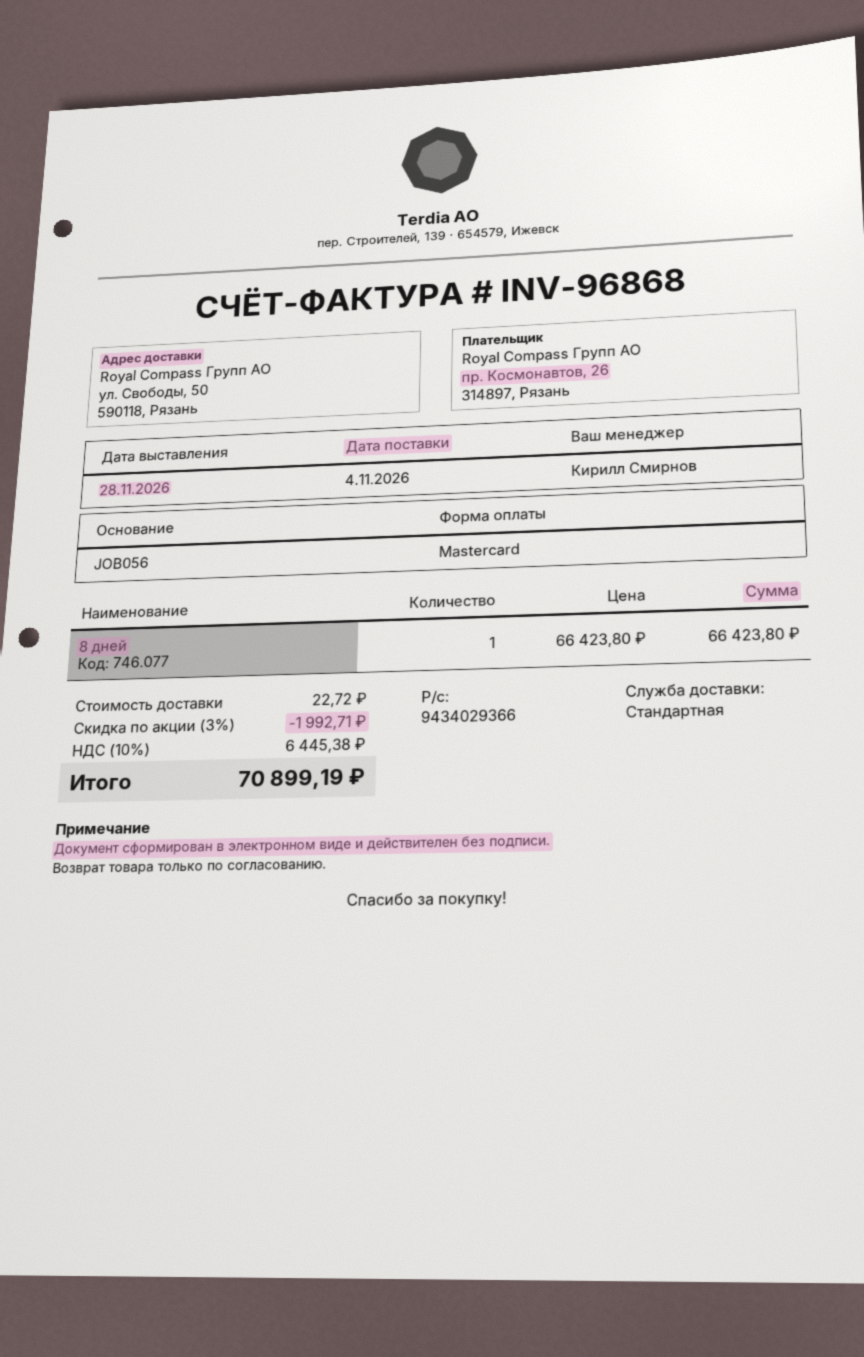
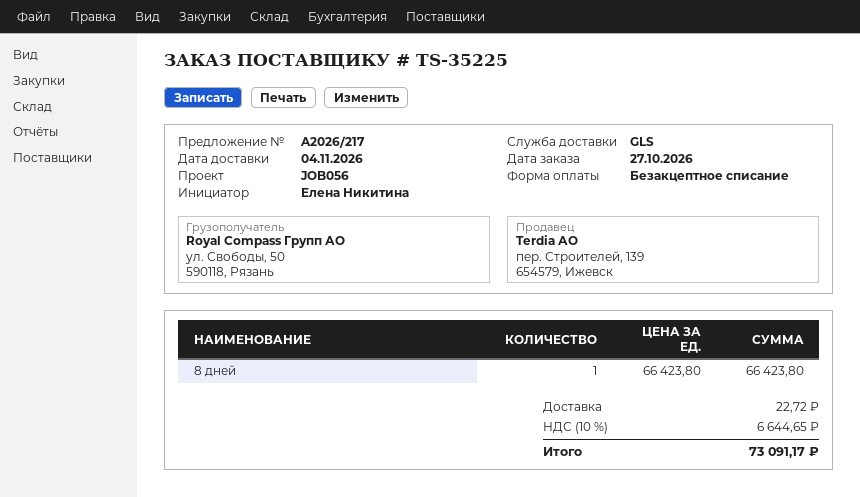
payment method: Mastercard -> direct debit
shipping method: standard -> GLS
discount: 3% = 1992.71 -> none
tax: 10% = 6445.38 -> 10% = 6644.65
total: 70899.19 -> 73091.17

